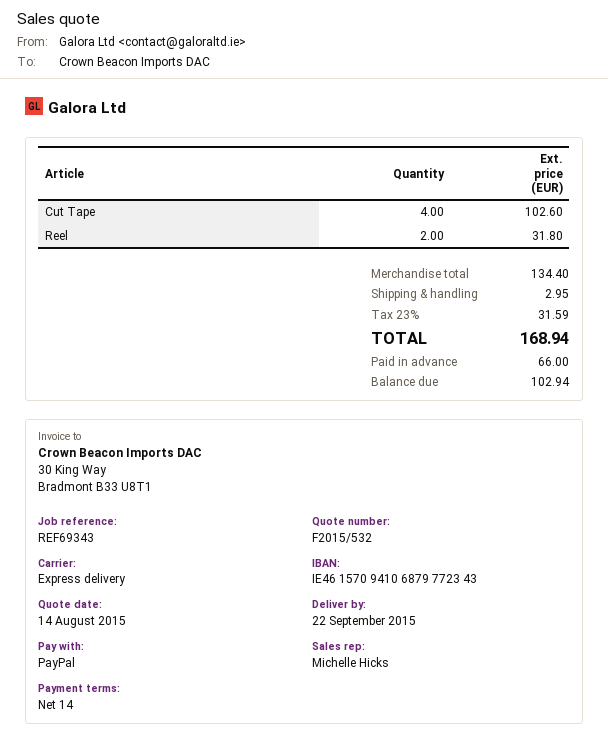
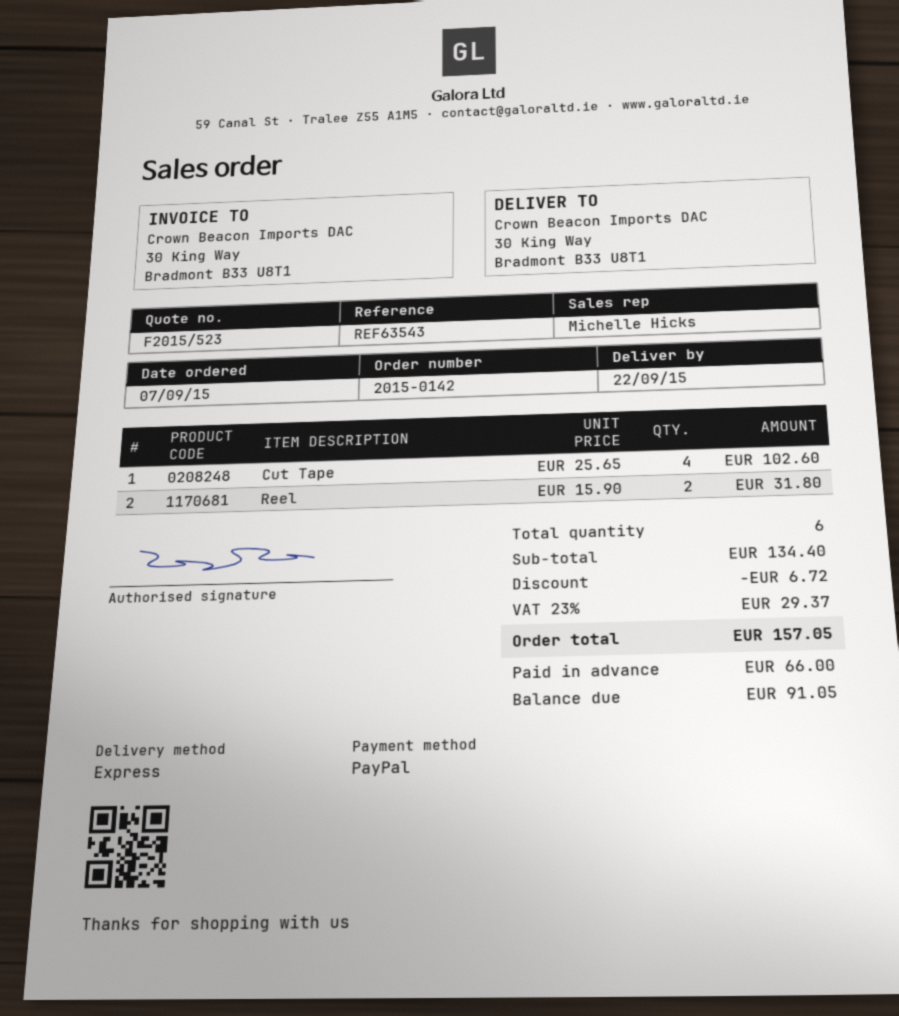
quote number: F2015/532 -> F2015/523
reference: REF69343 -> REF63543
discount: none -> 6.72
shipping: 2.95 -> none
tax: 23% = 31.59 -> 23% = 29.37
total: 168.94 -> 157.05
balance: 102.94 -> 91.05

